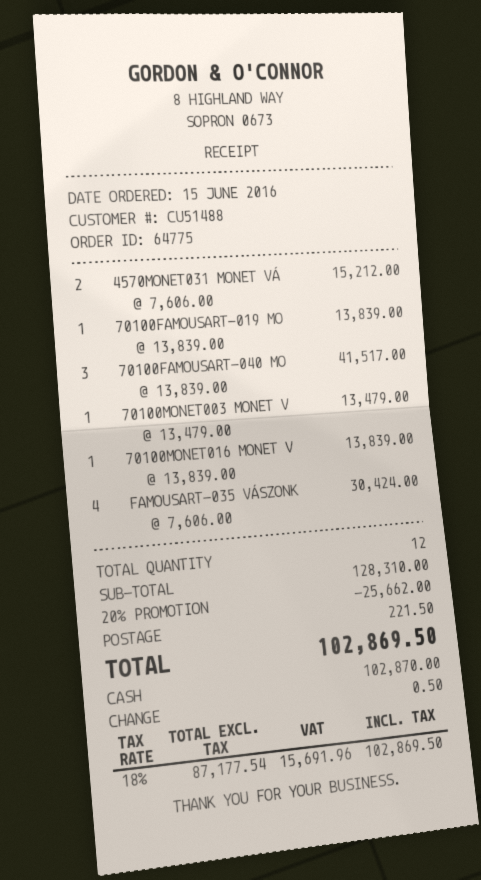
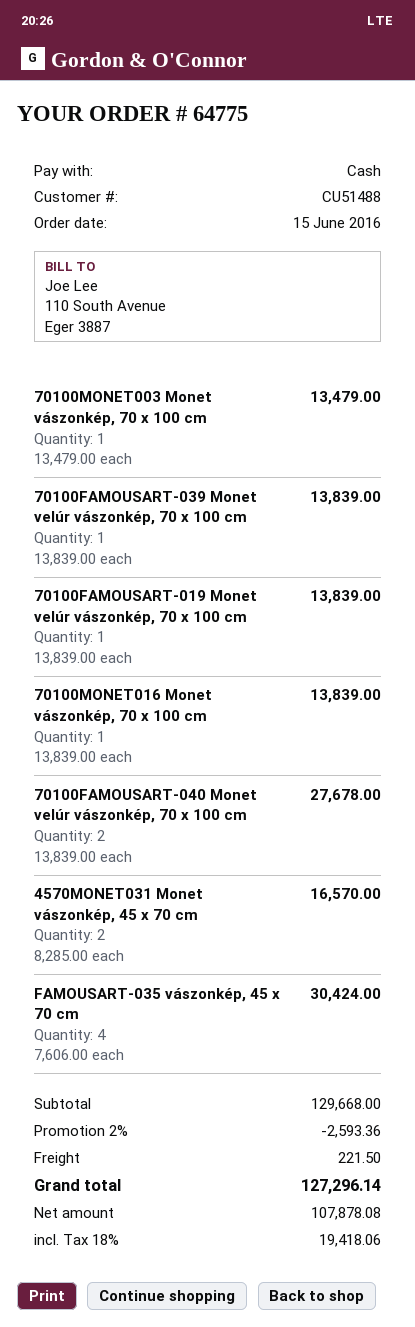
4570MONET031 MONET VÁ: 2 x 7606.00 = 15212.00 -> 2 x 8285.00 = 16570.00
70100FAMOUSART-040 MO: 3 x 13839.00 = 41517.00 -> 2 x 13839.00 = 27678.00
70100FAMOUSART-039 Monet velúr vászonkép, 70 x 100 cm: none -> 1 x 13839.00 = 13839.00
subtotal: 128310.00 -> 129668.00
discount: 20% = 25662.00 -> 2% = 2593.36
net: 87177.54 -> 107878.08
tax: 18% = 15691.96 -> 18% = 19418.06
total: 102869.50 -> 127296.14

